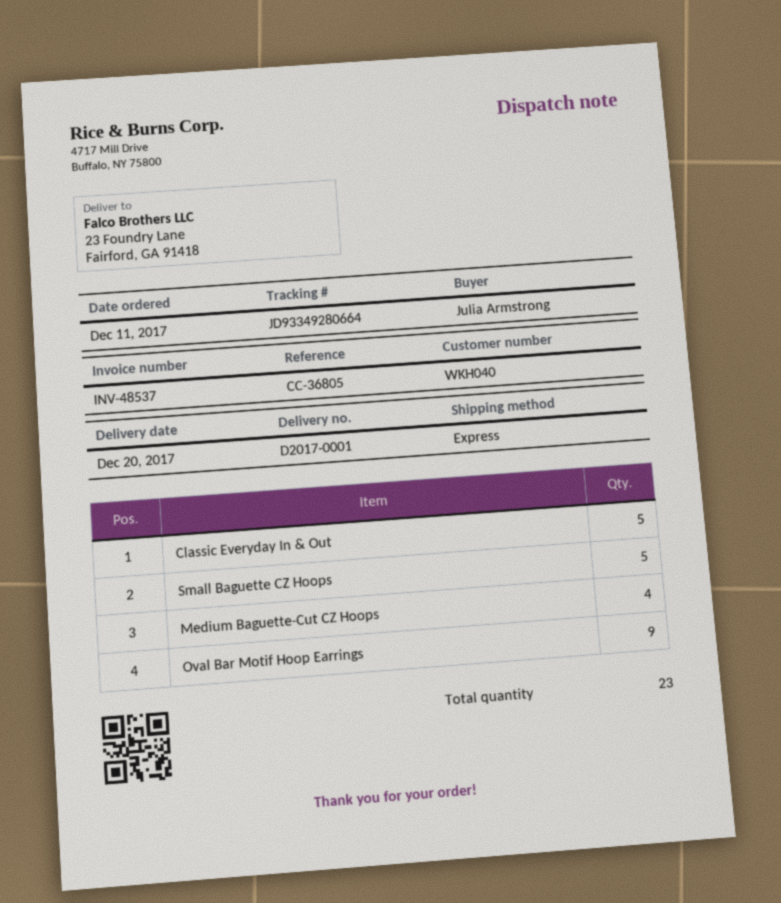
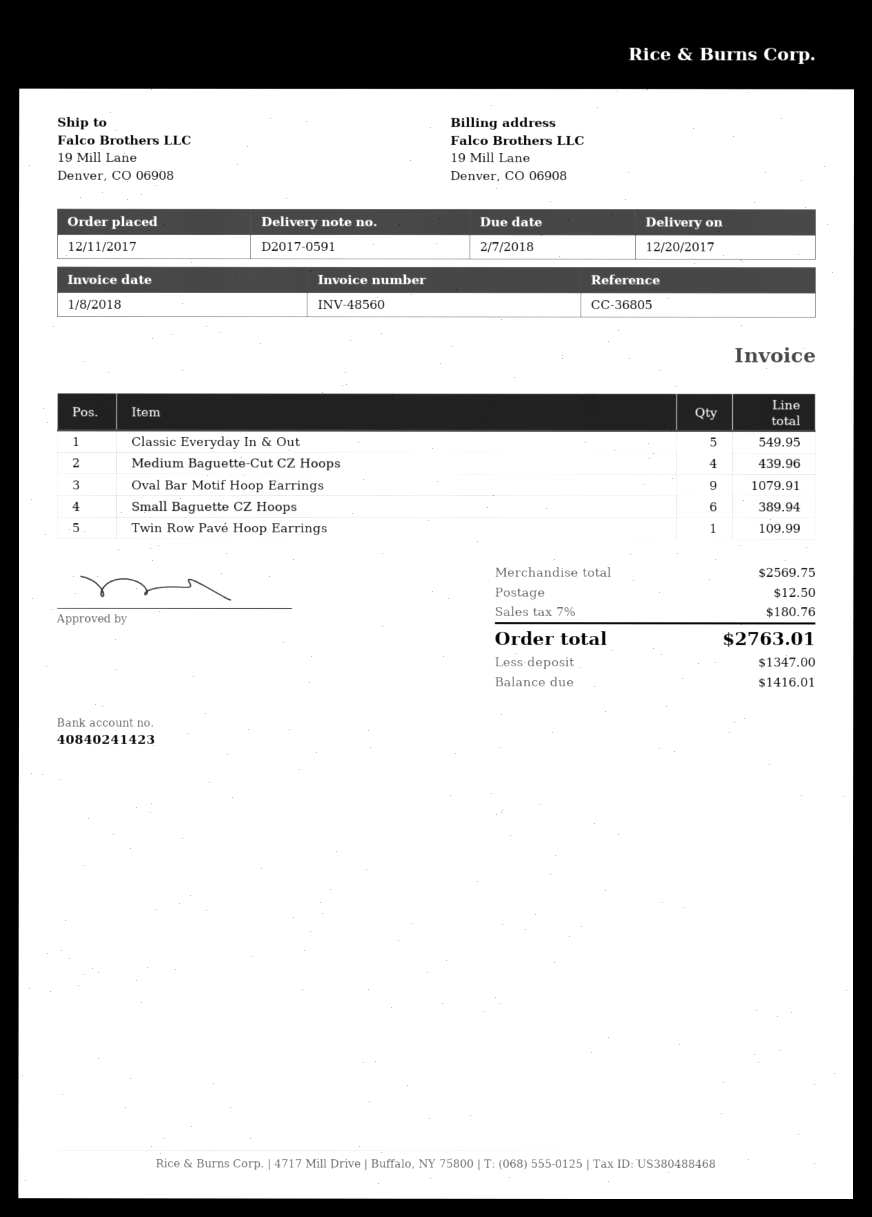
delivery note number: D2017-0001 -> D2017-0591
invoice number: INV-48537 -> INV-48560
ship to: 23 Foundry Lane, Fairford, GA 91418 -> 19 Mill Lane, Denver, CO 06908
Small Baguette CZ Hoops: 5 -> 6
Twin Row Pavé Hoop Earrings: none -> 1

